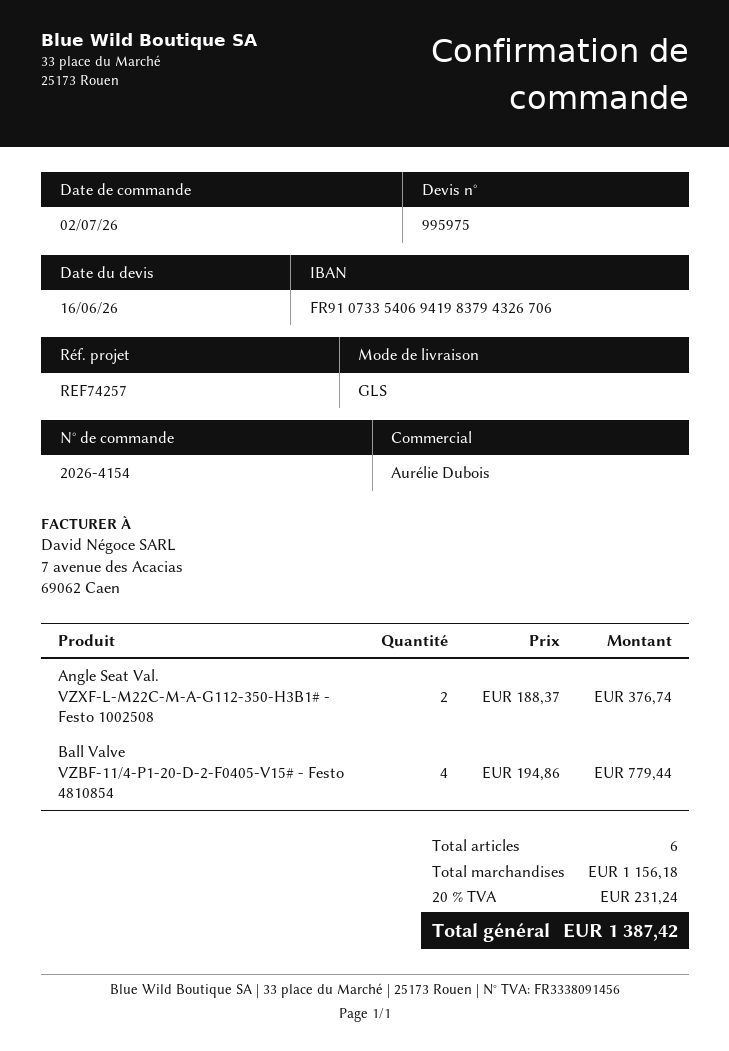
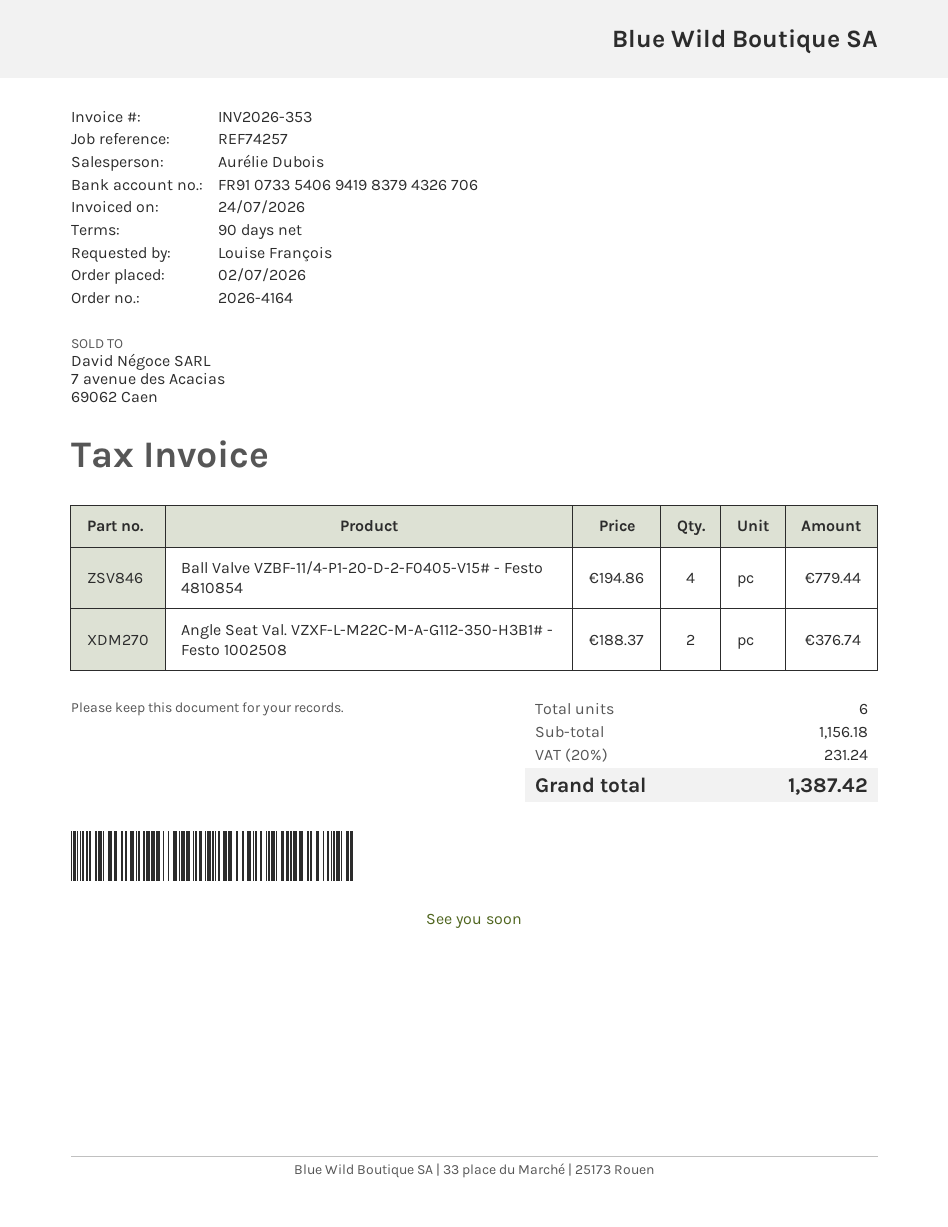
order number: 2026-4154 -> 2026-4164

